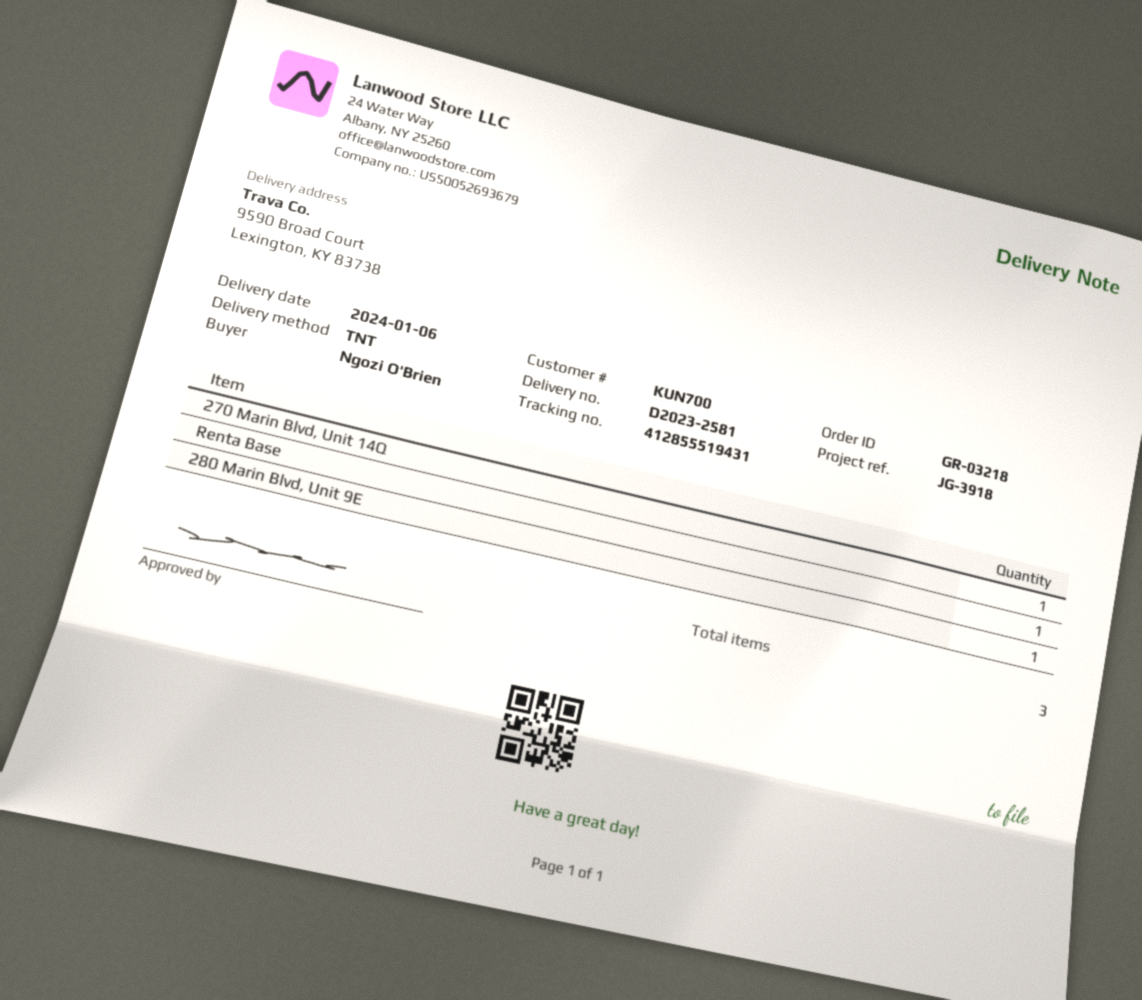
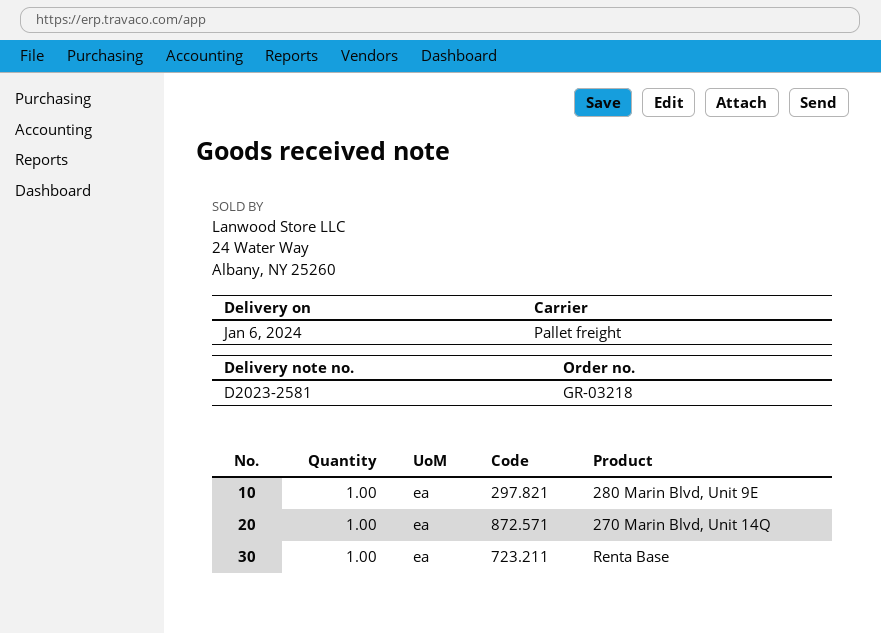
shipping method: TNT -> pallet freight

